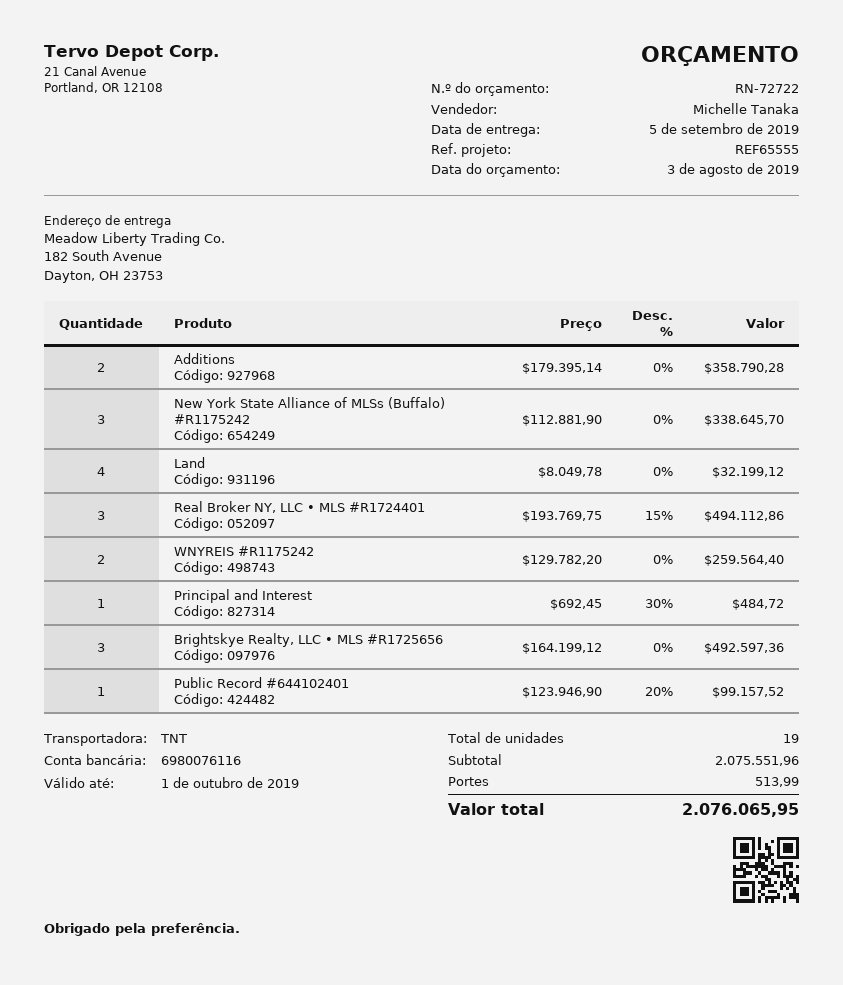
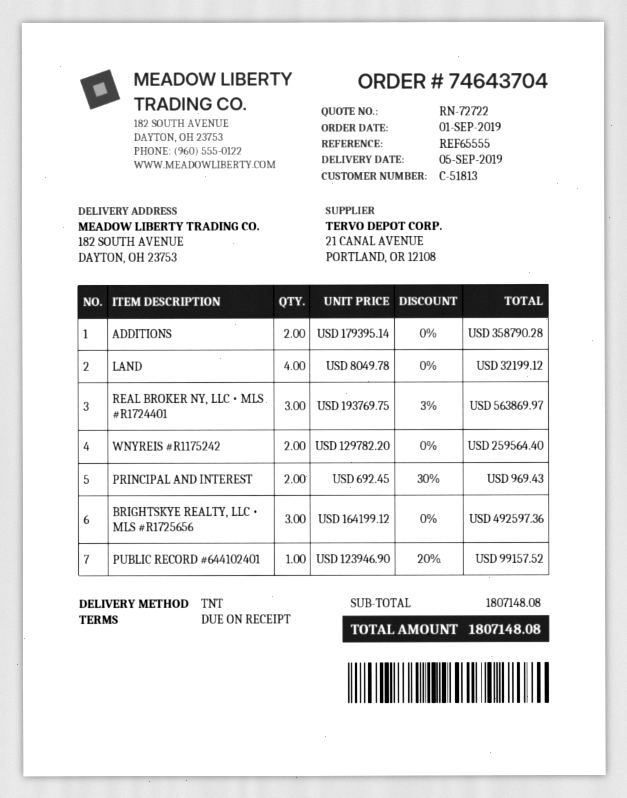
New York State Alliance of MLSs (Buffalo) #R1175242: 3 x 112881.90 = 338645.70 -> none
Real Broker NY, LLC • MLS #R1724401: 3 x 193769.75 - 15% = 494112.86 -> 3 x 193769.75 - 3% = 563869.97
Principal and Interest: 1 x 692.45 - 30% = 484.72 -> 2 x 692.45 - 30% = 969.43
subtotal: 2075551.96 -> 1807148.08
shipping: 513.99 -> none
total: 2076065.95 -> 1807148.08

